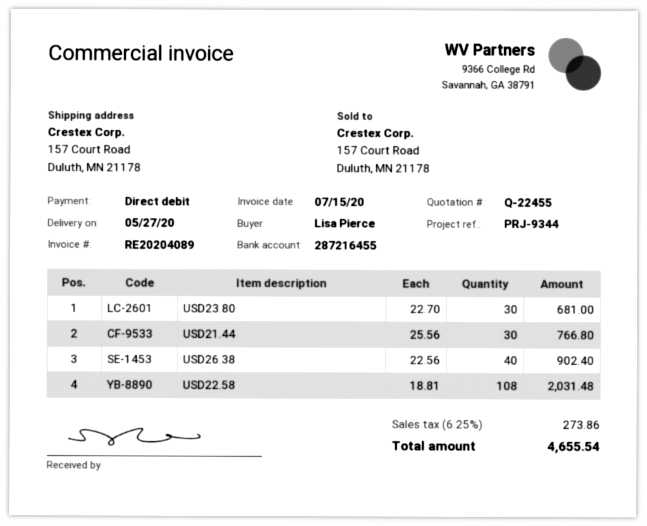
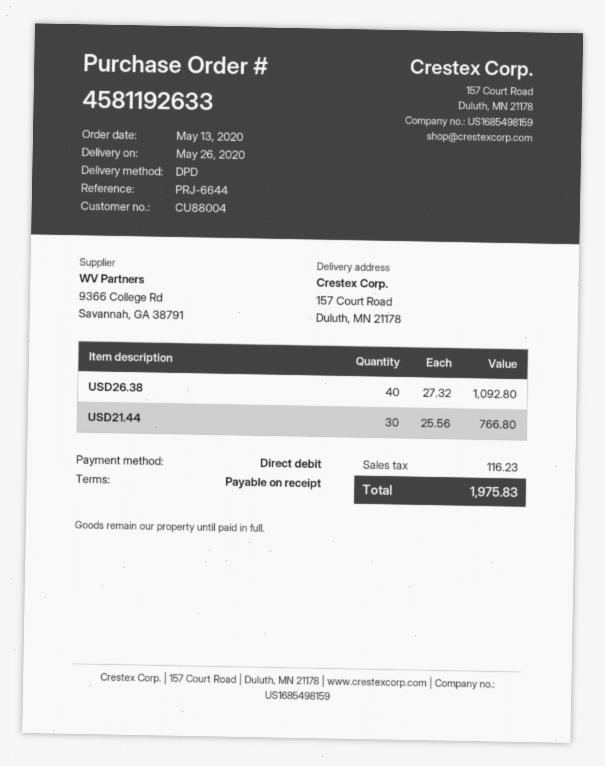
delivery date: 2020-05-27 -> 2020-05-26
reference: PRJ-9344 -> PRJ-6644
USD23.80: 30 x 22.70 = 681.00 -> none
USD26.38: 40 x 22.56 = 902.40 -> 40 x 27.32 = 1092.80
USD22.58: 108 x 18.81 = 2031.48 -> none
tax: 273.86 -> 116.23
total: 4655.54 -> 1975.83

